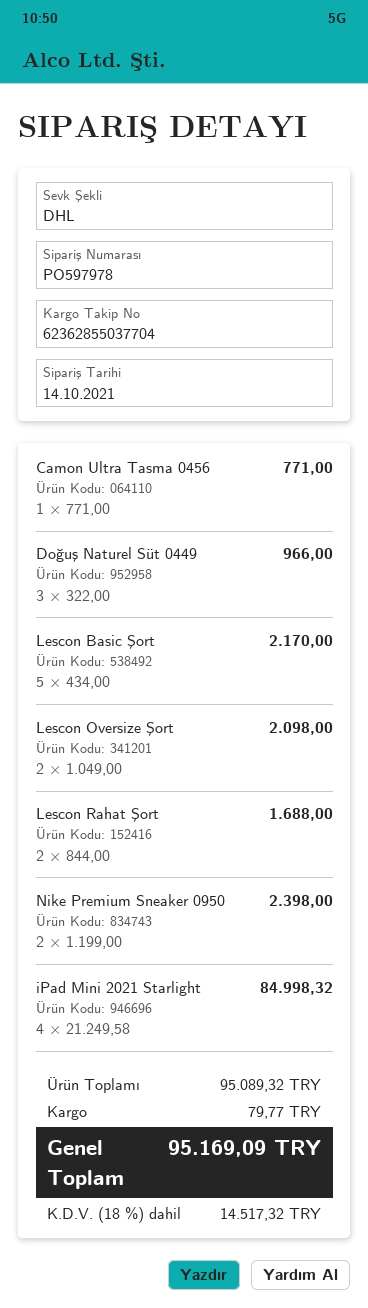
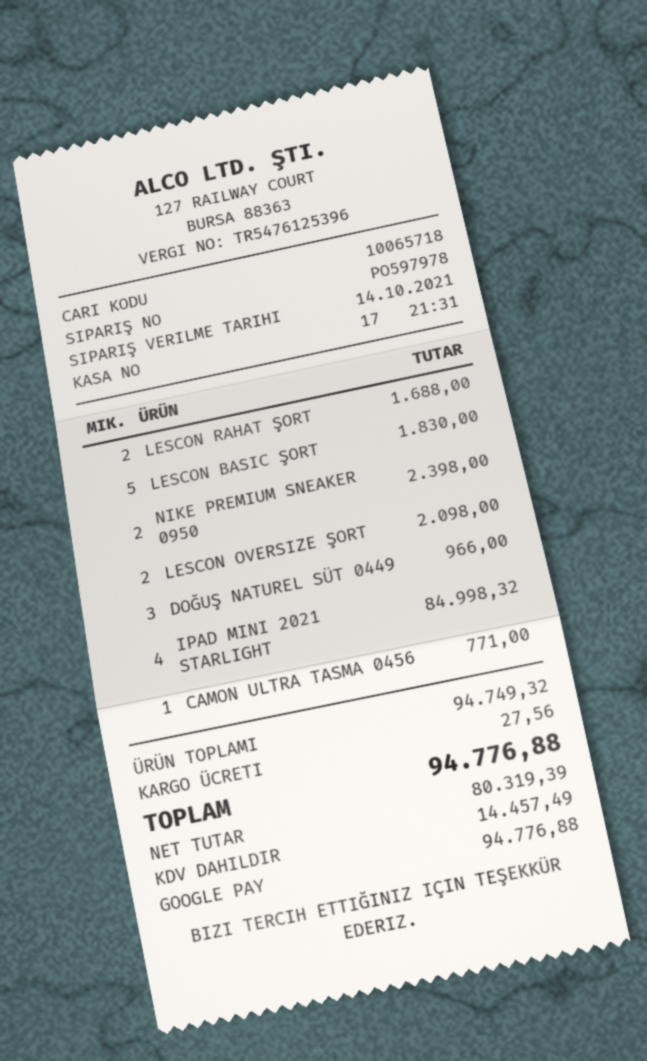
Lescon Basic Şort: 5 for 2170.00 -> 5 for 1830.00
subtotal: 95089.32 -> 94749.32
shipping: 79.77 -> 27.56
tax: 14517.32 -> 14457.49
total: 95169.09 -> 94776.88

